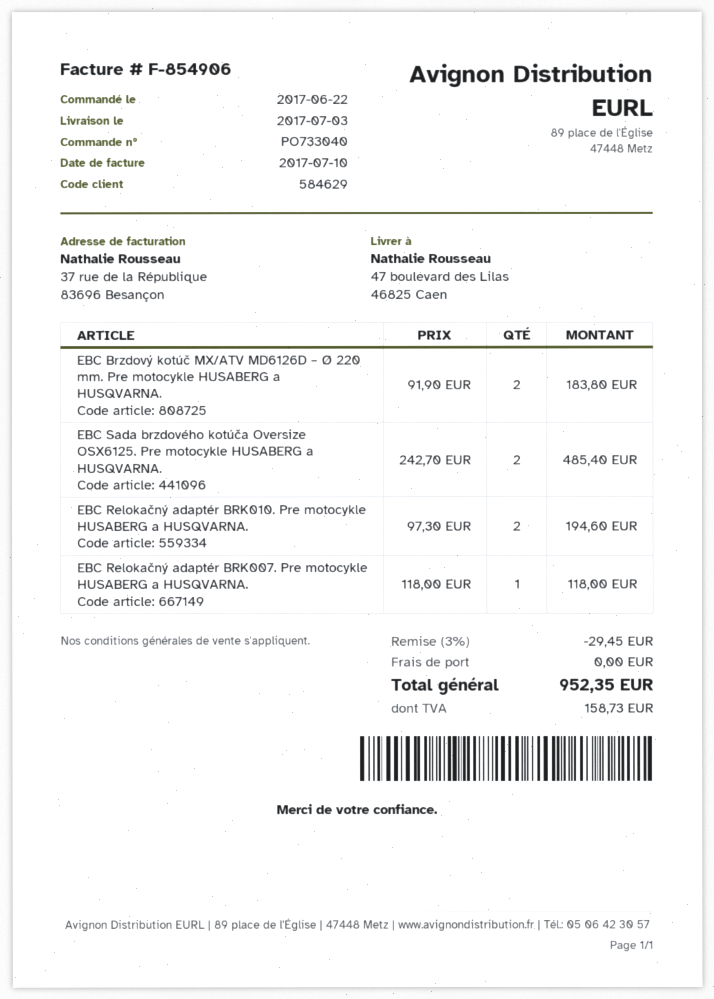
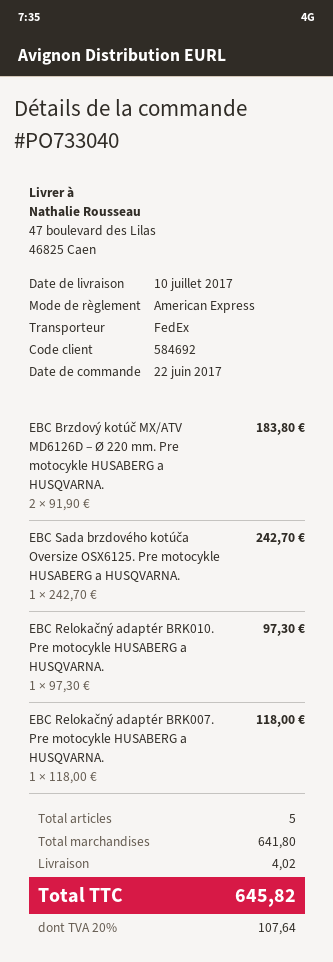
delivery date: 2017-07-03 -> 2017-07-10
customer number: 584629 -> 584692
EBC Sada brzdového kotúča Oversize OSX6125. Pre motocykle HUSABERG a HUSQVARNA.: 2 x 242.70 = 485.40 -> 1 x 242.70 = 242.70
EBC Relokačný adaptér BRK010. Pre motocykle HUSABERG a HUSQVARNA.: 2 x 97.30 = 194.60 -> 1 x 97.30 = 97.30
discount: 3% = 29.45 -> none
shipping: 0.00 -> 4.02
tax: 158.73 -> 107.64
total: 952.35 -> 645.82

